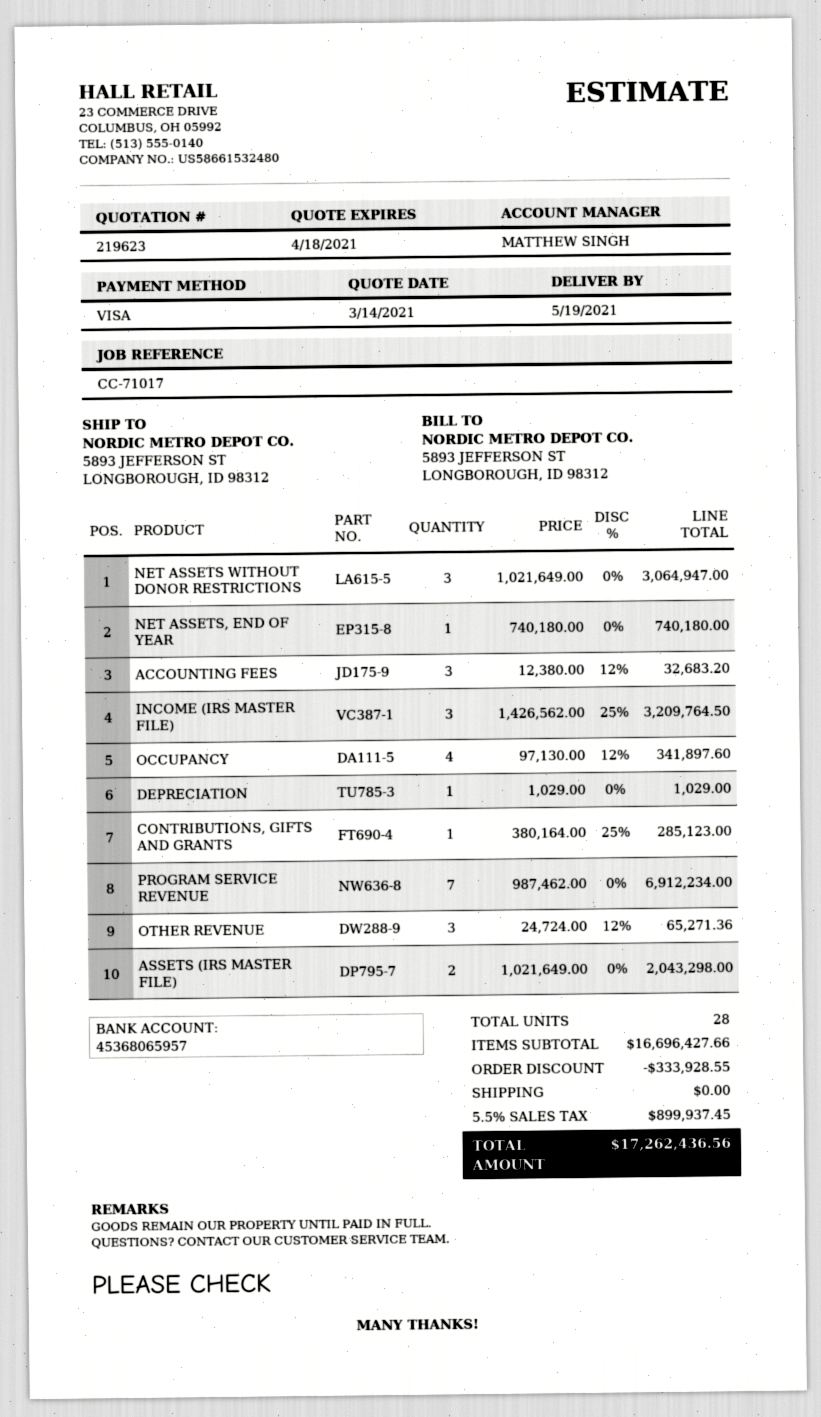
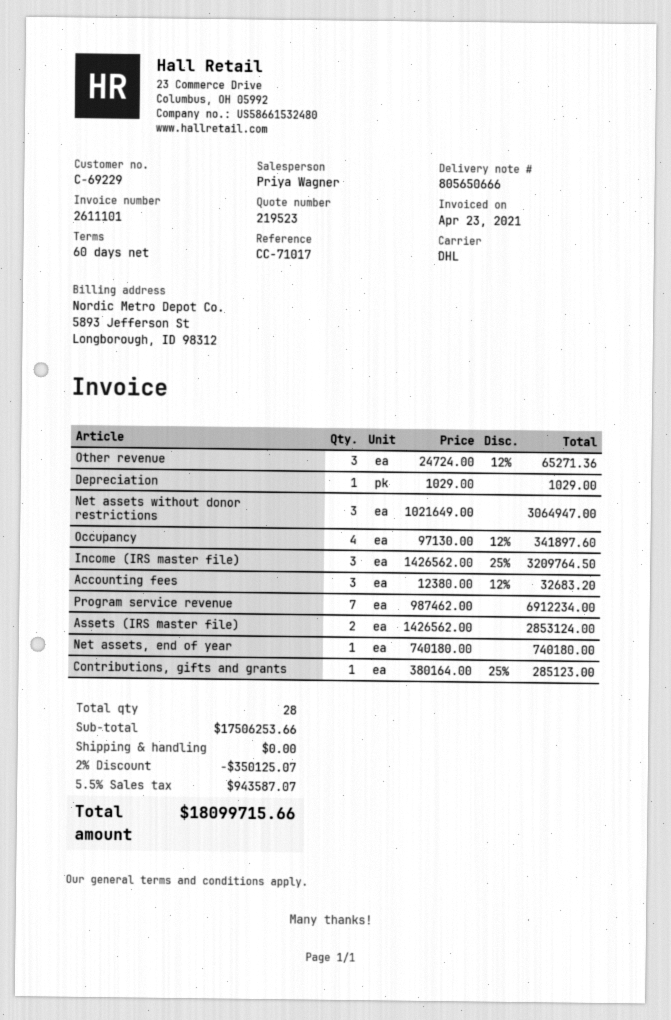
quote number: 219623 -> 219523
sales rep: MATTHEW SINGH -> Priya Wagner
ASSETS (IRS MASTER FILE): 2 x 1021649.00 = 2043298.00 -> 2 x 1426562.00 = 2853124.00
subtotal: 16696427.66 -> 17506253.66
discount: 333928.55 -> 350125.07
tax: 5.5% = 899937.45 -> 5.5% = 943587.07
total: 17262436.56 -> 18099715.66

